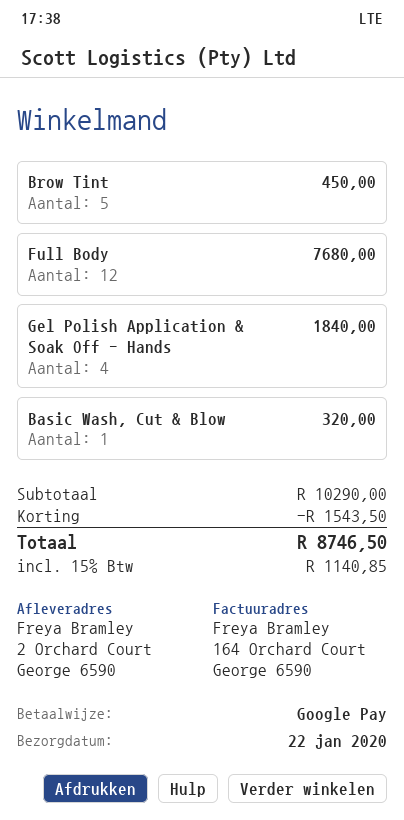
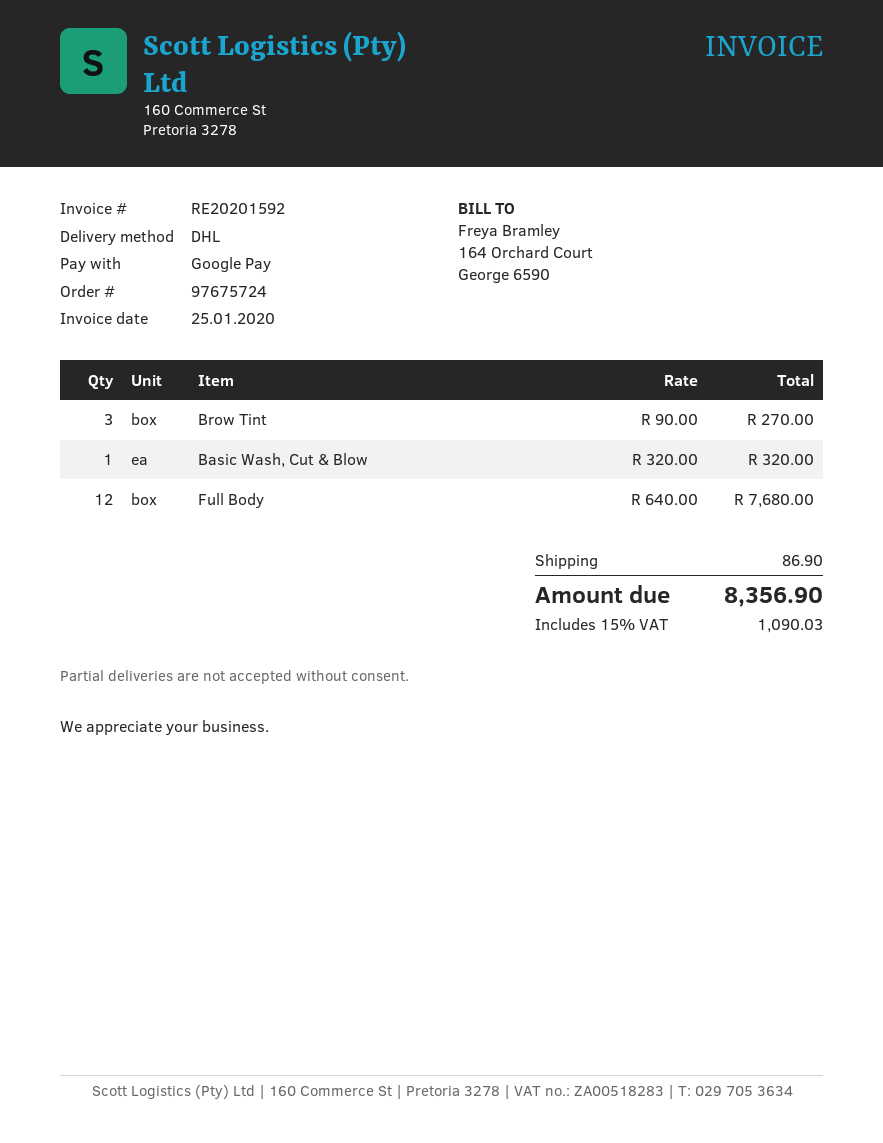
Brow Tint: 5 for 450.00 -> 3 for 270.00
Gel Polish Application & Soak Off - Hands: 4 for 1840.00 -> none
discount: 1543.50 -> none
shipping: none -> 86.90
tax: 15% = 1140.85 -> 15% = 1090.03
total: 8746.50 -> 8356.90

